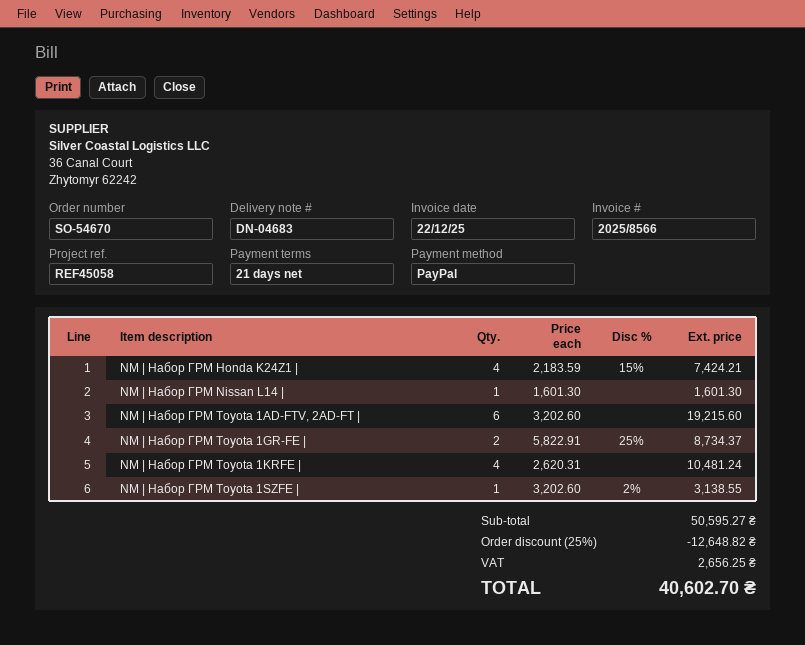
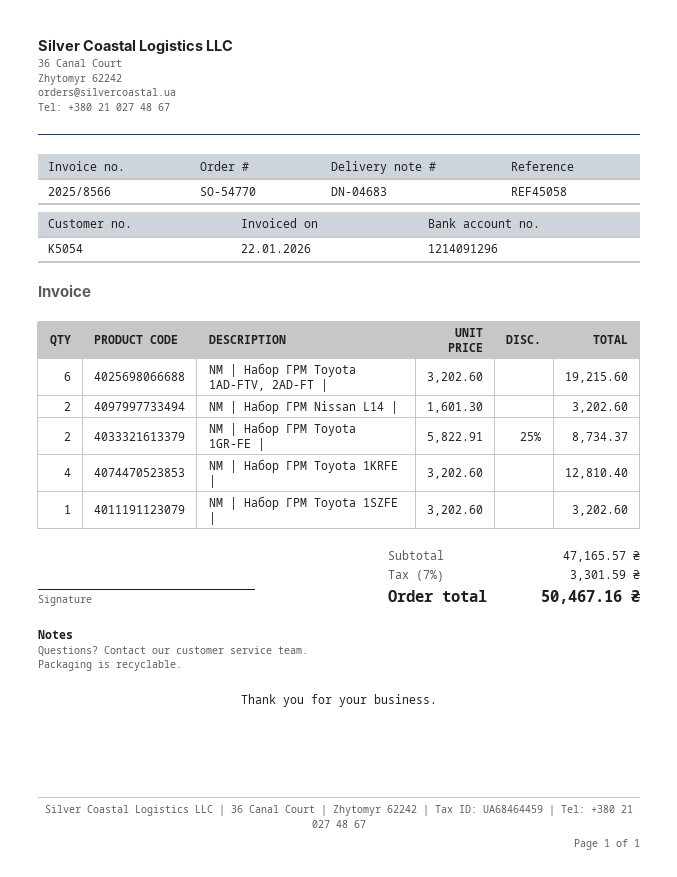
order number: SO-54670 -> SO-54770
invoice date: 2025-12-22 -> 2026-01-22
NM | Набор ГРМ Honda K24Z1 |: 4 x 2183.59 - 15% = 7424.21 -> none
NM | Набор ГРМ Nissan L14 |: 1 x 1601.30 = 1601.30 -> 2 x 1601.30 = 3202.60
NM | Набор ГРМ Toyota 1KRFE |: 4 x 2620.31 = 10481.24 -> 4 x 3202.60 = 12810.40
NM | Набор ГРМ Toyota 1SZFE |: 1 x 3202.60 - 2% = 3138.55 -> 1 x 3202.60 = 3202.60
subtotal: 50595.27 -> 47165.57
discount: 25% = 12648.82 -> none
tax: 2656.25 -> 3301.59
total: 40602.70 -> 50467.16

